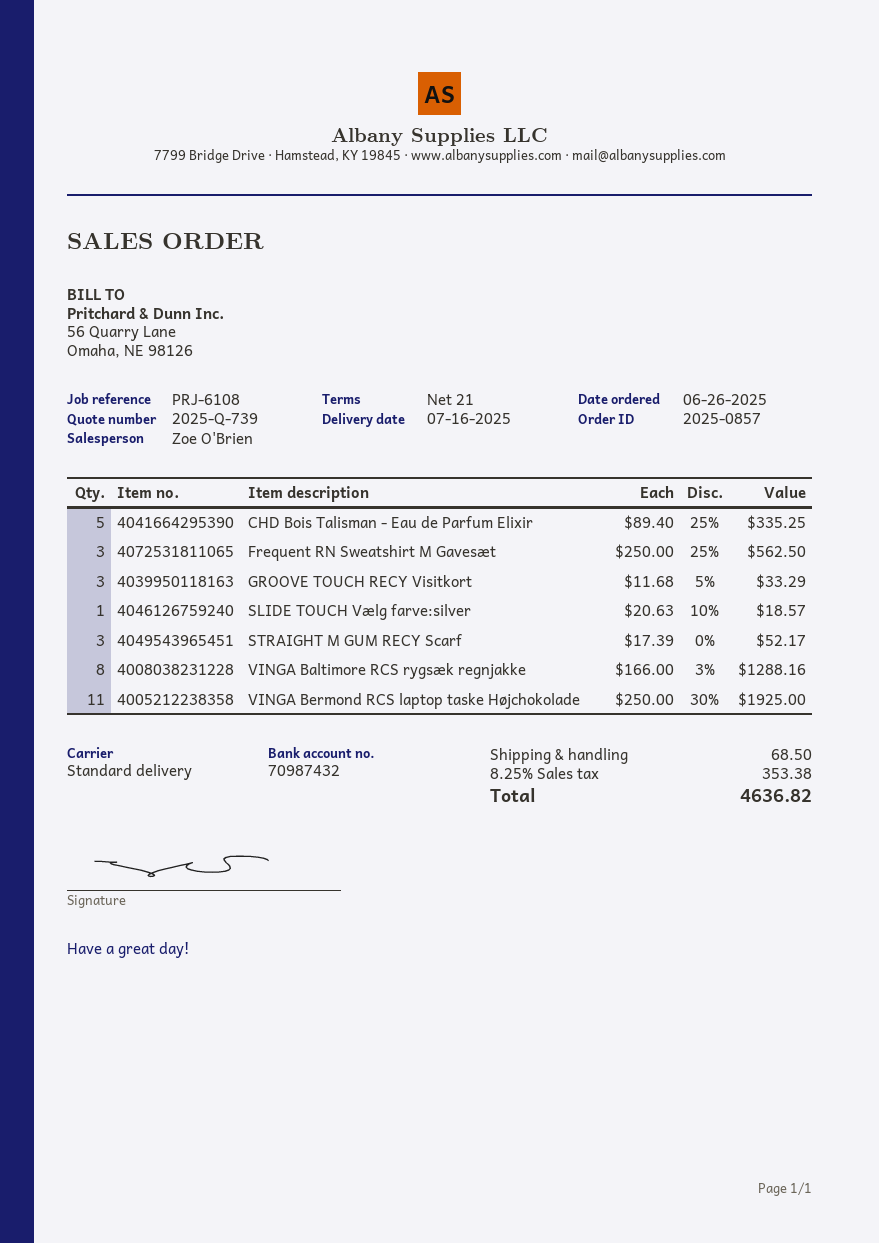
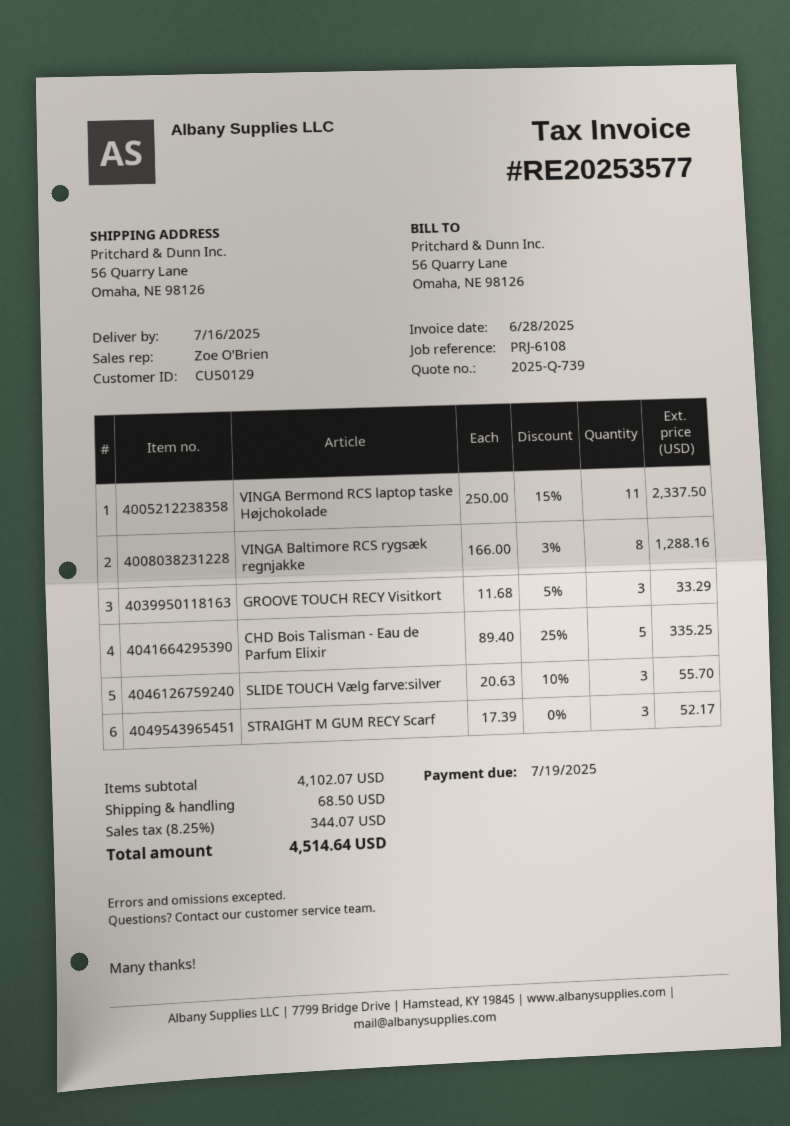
Frequent RN Sweatshirt M Gavesæt: 3 x 250.00 - 25% = 562.50 -> none
SLIDE TOUCH Vælg farve:silver: 1 x 20.63 - 10% = 18.57 -> 3 x 20.63 - 10% = 55.70
VINGA Bermond RCS laptop taske Højchokolade: 11 x 250.00 - 30% = 1925.00 -> 11 x 250.00 - 15% = 2337.50
tax: 8.25% = 353.38 -> 8.25% = 344.07
total: 4636.82 -> 4514.64

